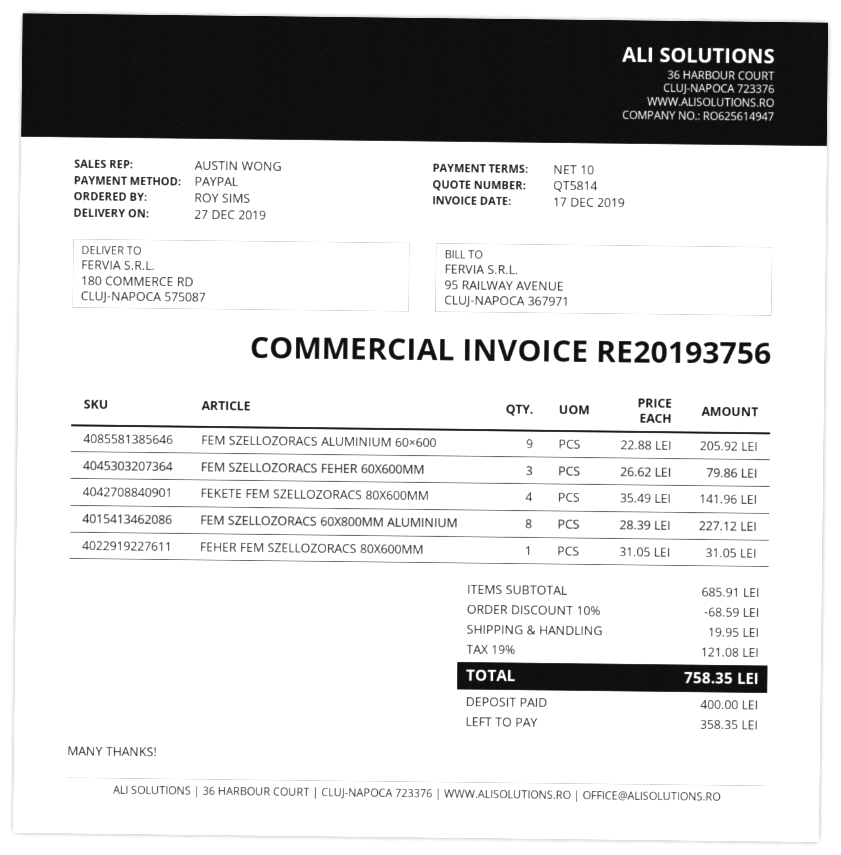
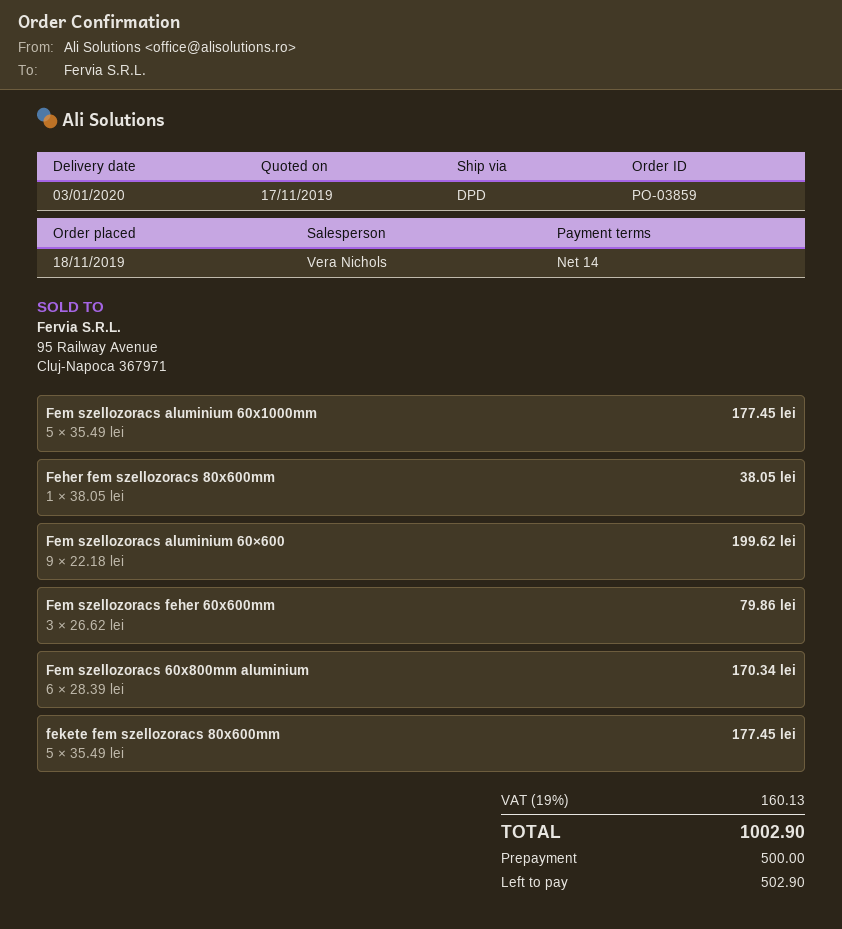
delivery date: 2019-12-27 -> 2020-01-03
payment terms: 10 days -> 14 days
sales rep: AUSTIN WONG -> Vera Nichols
FEM SZELLOZORACS ALUMINIUM 60×600: 9 x 22.88 = 205.92 -> 9 x 22.18 = 199.62
FEKETE FEM SZELLOZORACS 80X600MM: 4 x 35.49 = 141.96 -> 5 x 35.49 = 177.45
FEM SZELLOZORACS 60X800MM ALUMINIUM: 8 x 28.39 = 227.12 -> 6 x 28.39 = 170.34
FEHER FEM SZELLOZORACS 80X600MM: 1 x 31.05 = 31.05 -> 1 x 38.05 = 38.05
Fem szellozoracs aluminium 60x1000mm: none -> 5 x 35.49 = 177.45
discount: 10% = 68.59 -> none
shipping: 19.95 -> none
tax: 19% = 121.08 -> 19% = 160.13
total: 758.35 -> 1002.90
deposit: 400.00 -> 500.00
balance: 358.35 -> 502.90

